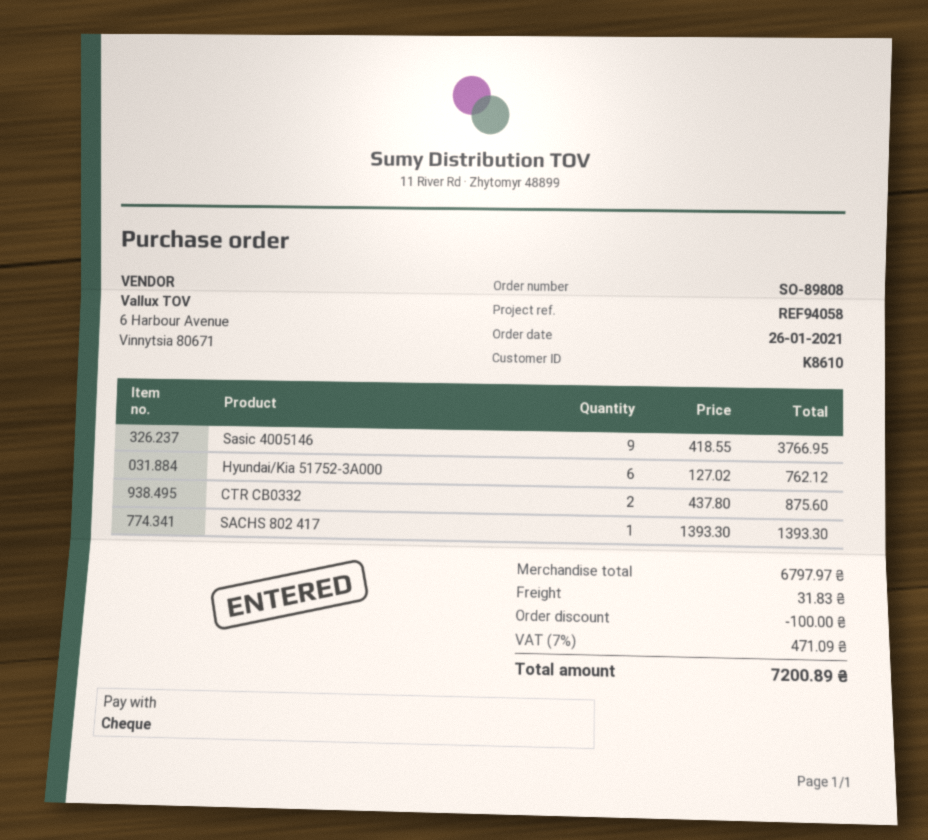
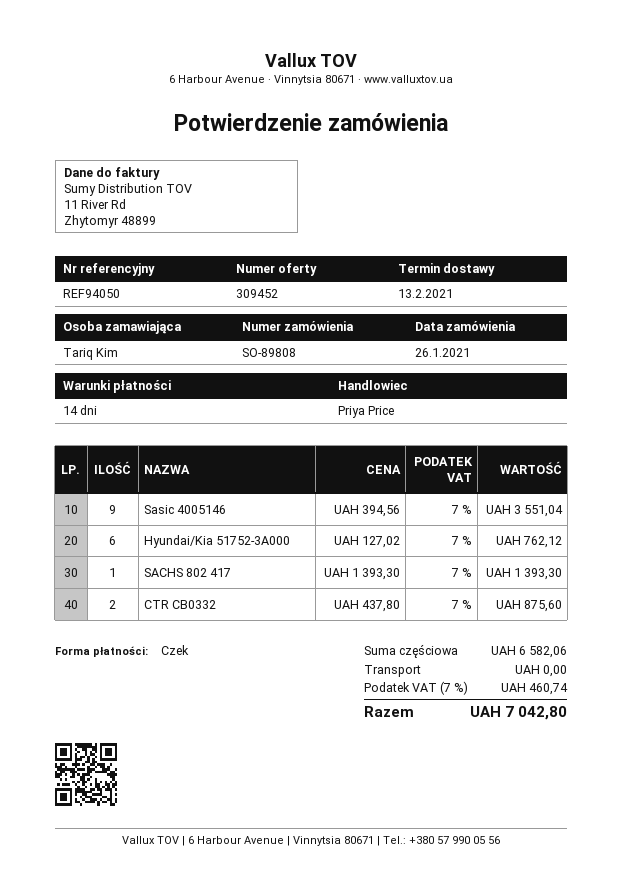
reference: REF94058 -> REF94050
Sasic 4005146: 9 x 418.55 = 3766.95 -> 9 x 394.56 = 3551.04
subtotal: 6797.97 -> 6582.06
discount: 100.00 -> none
shipping: 31.83 -> 0.00
tax: 7% = 471.09 -> 7% = 460.74
total: 7200.89 -> 7042.80

